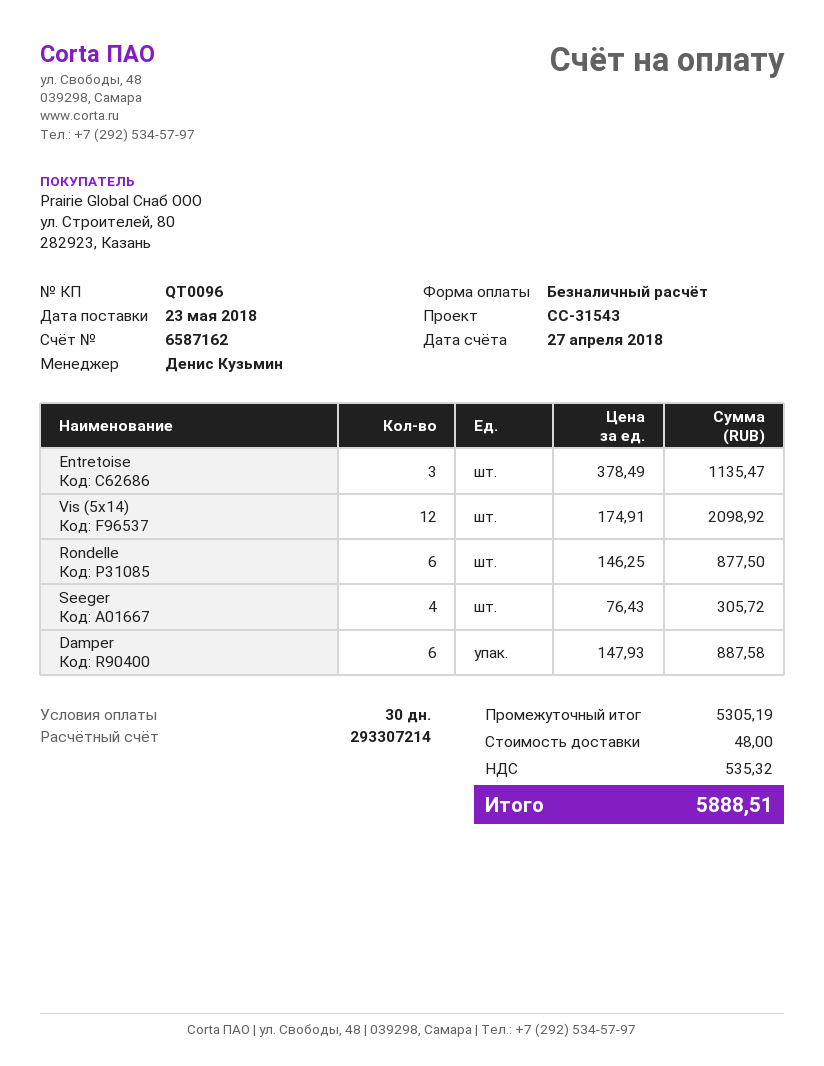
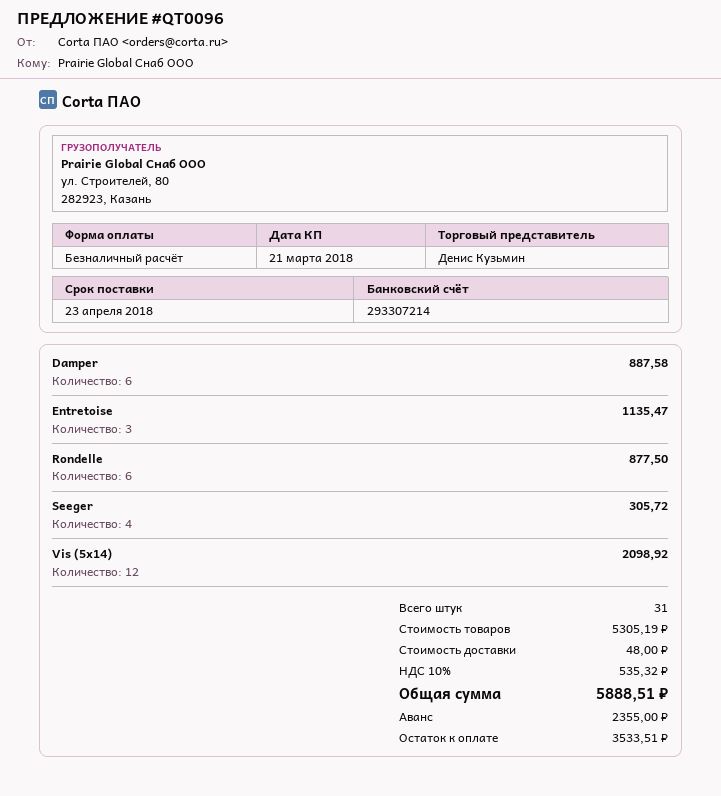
delivery date: 2018-05-23 -> 2018-04-23

